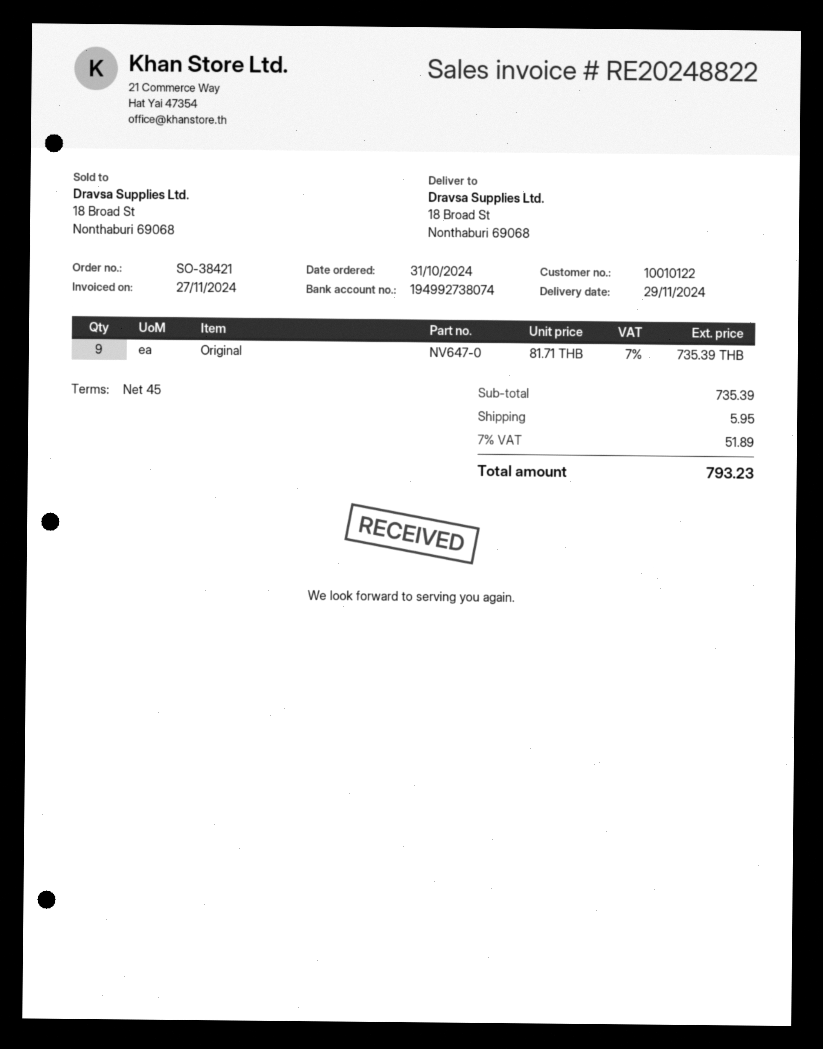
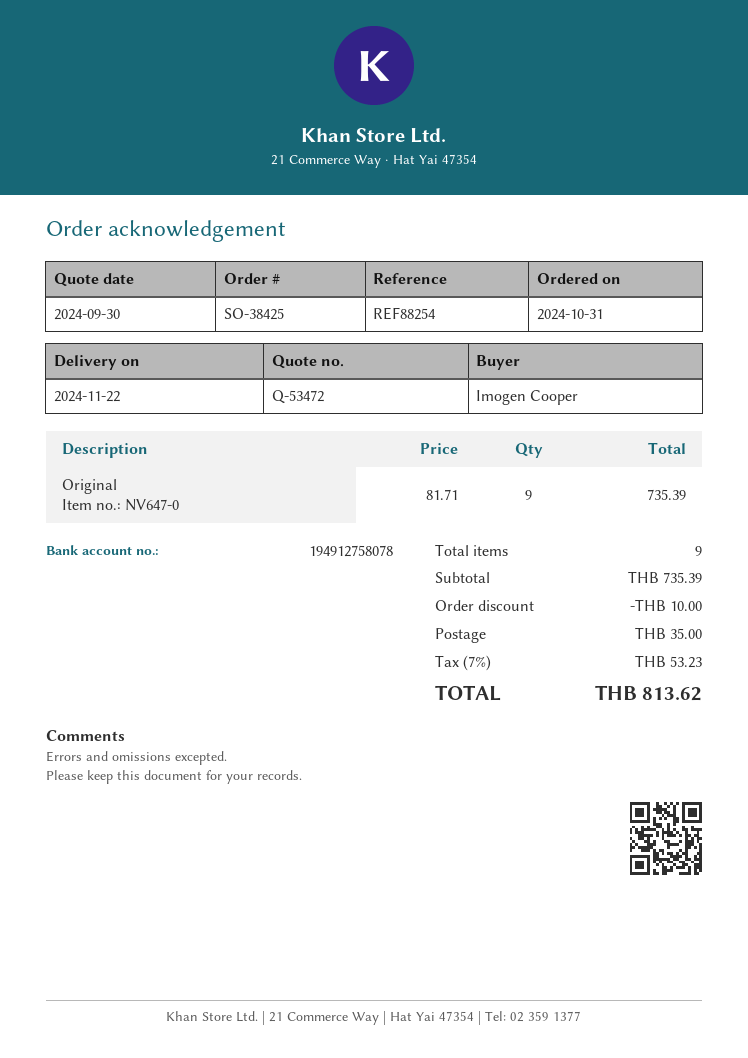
order number: SO-38421 -> SO-38425
delivery date: 2024-11-29 -> 2024-11-22
bank account: 194992738074 -> 194912758078
discount: none -> 10.00
shipping: 5.95 -> 35.00
tax: 7% = 51.89 -> 7% = 53.23
total: 793.23 -> 813.62

